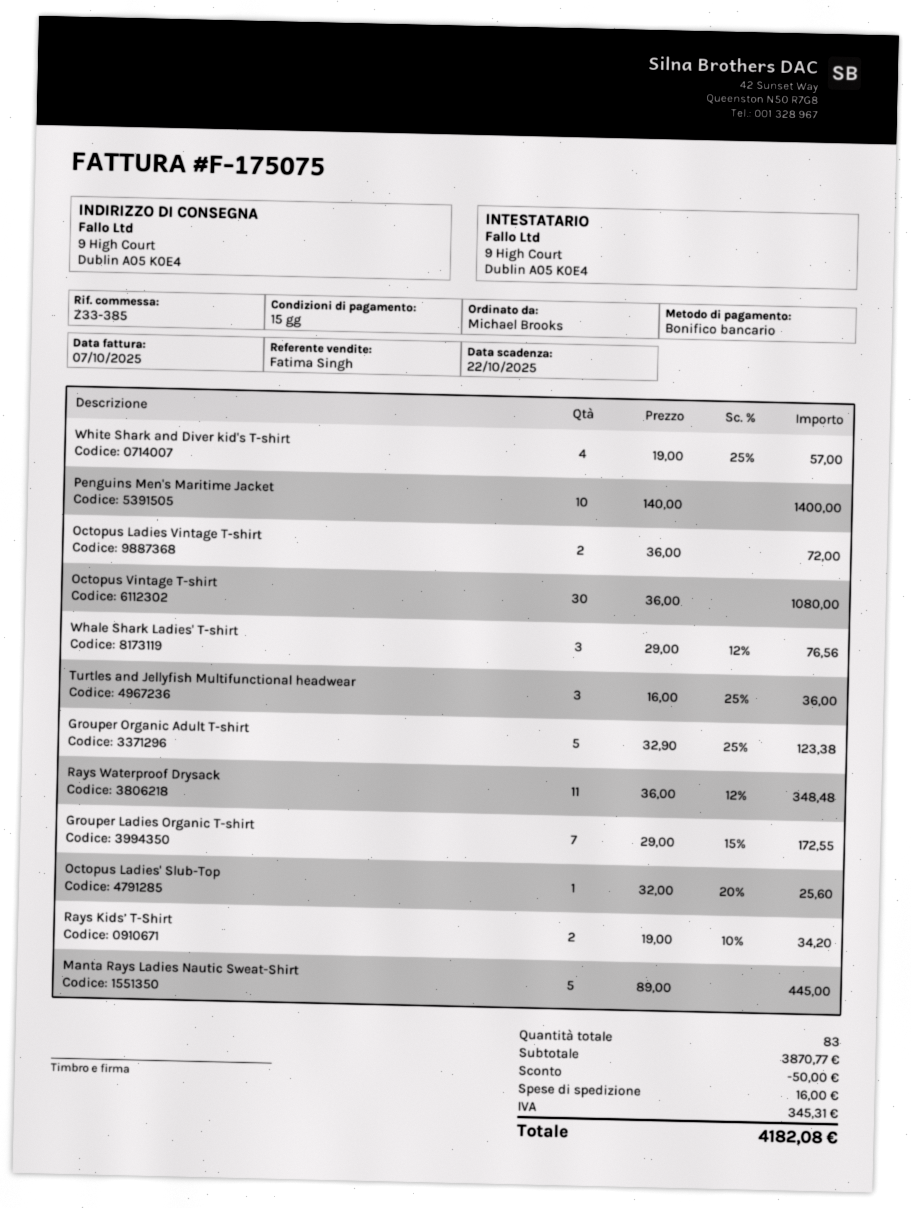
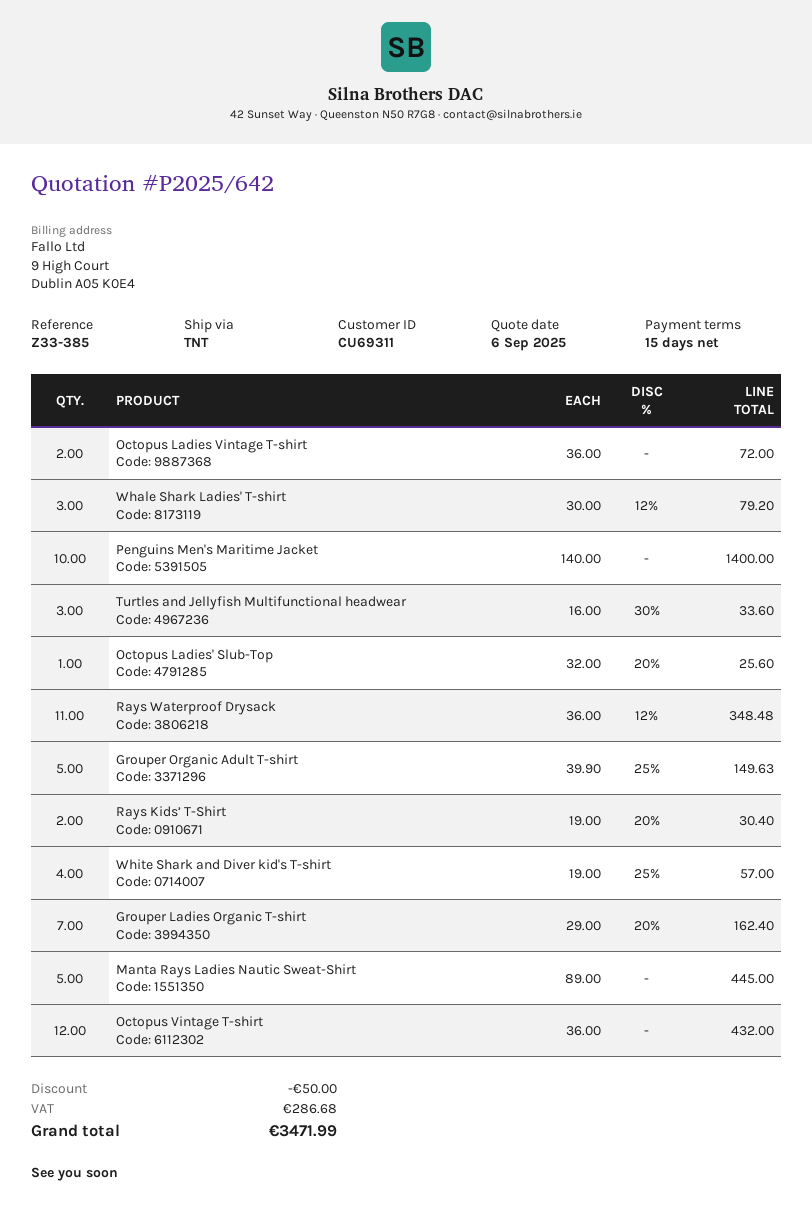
Octopus Vintage T-shirt: 30 x 36.00 = 1080.00 -> 12 x 36.00 = 432.00
Whale Shark Ladies' T-shirt: 3 x 29.00 - 12% = 76.56 -> 3 x 30.00 - 12% = 79.20
Turtles and Jellyfish Multifunctional headwear: 3 x 16.00 - 25% = 36.00 -> 3 x 16.00 - 30% = 33.60
Grouper Organic Adult T-shirt: 5 x 32.90 - 25% = 123.38 -> 5 x 39.90 - 25% = 149.63
Grouper Ladies Organic T-shirt: 7 x 29.00 - 15% = 172.55 -> 7 x 29.00 - 20% = 162.40
Rays Kids’ T-Shirt: 2 x 19.00 - 10% = 34.20 -> 2 x 19.00 - 20% = 30.40
shipping: 16.00 -> none
tax: 345.31 -> 286.68
total: 4182.08 -> 3471.99

